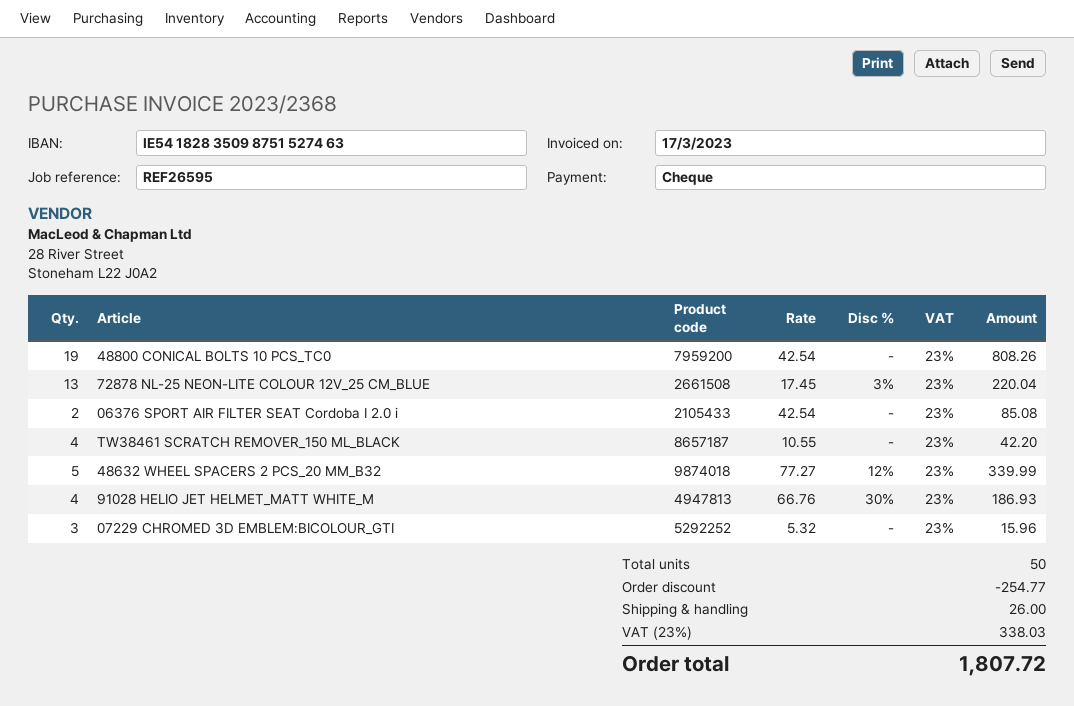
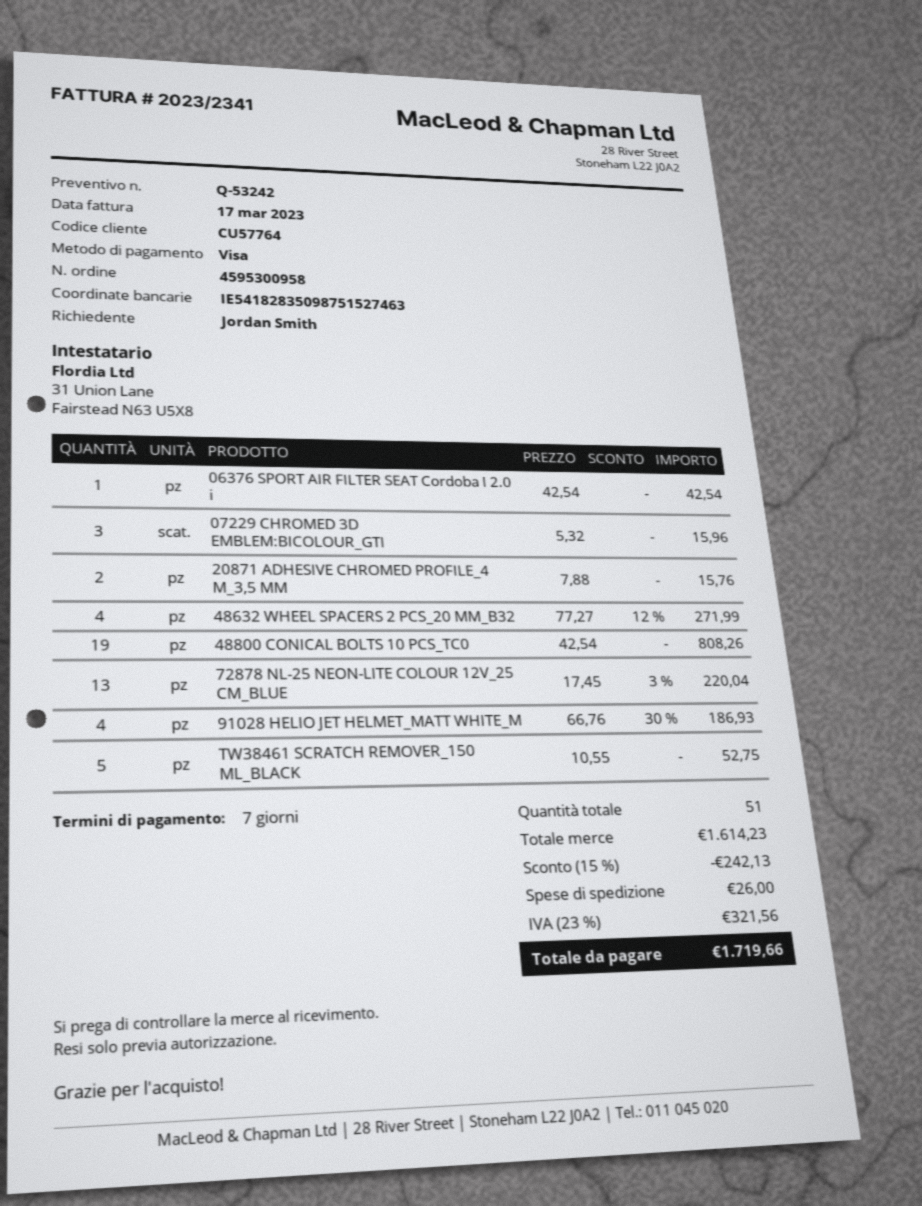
invoice number: 2023/2368 -> 2023/2341
payment method: cheque -> Visa
06376 SPORT AIR FILTER SEAT Cordoba I 2.0 i: 2 x 42.54 = 85.08 -> 1 x 42.54 = 42.54
TW38461 SCRATCH REMOVER_150 ML_BLACK: 4 x 10.55 = 42.20 -> 5 x 10.55 = 52.75
48632 WHEEL SPACERS 2 PCS_20 MM_B32: 5 x 77.27 - 12% = 339.99 -> 4 x 77.27 - 12% = 271.99
20871 ADHESIVE CHROMED PROFILE_4 M_3,5 MM: none -> 2 x 7.88 = 15.76
total quantity: 50 -> 51
discount: 254.77 -> 242.13
tax: 23% = 338.03 -> 23% = 321.56
total: 1807.72 -> 1719.66

